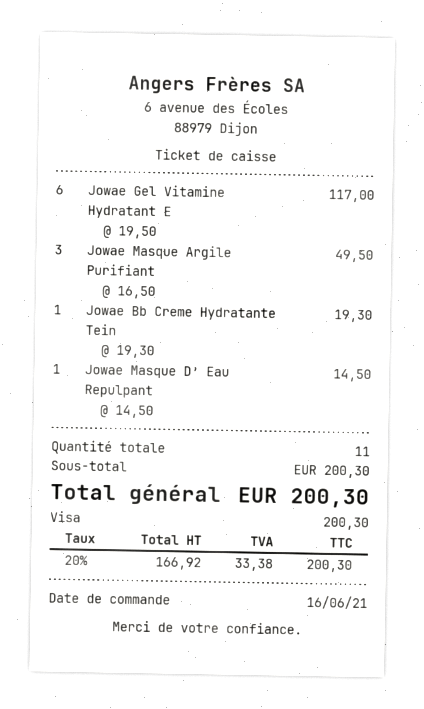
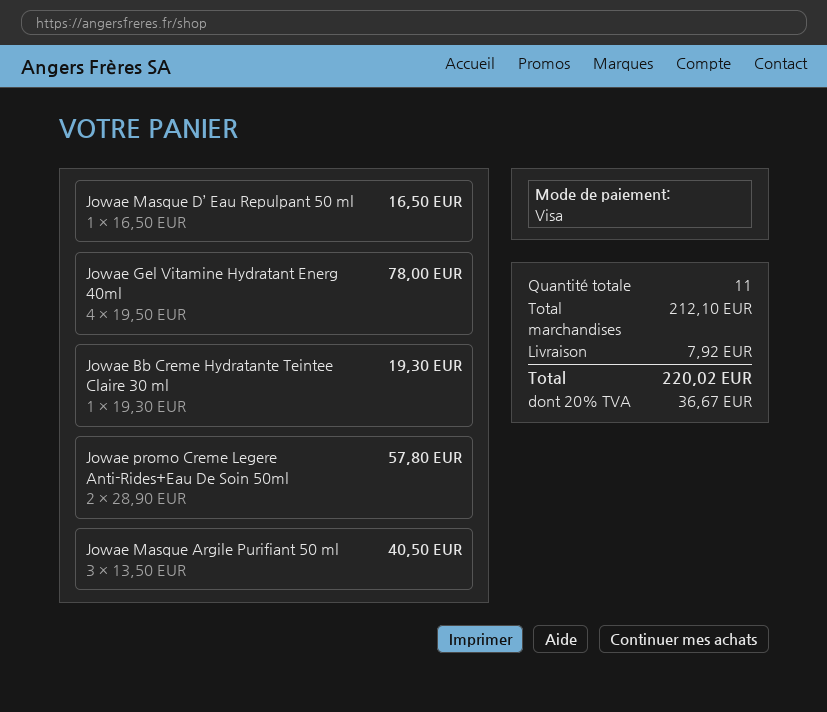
Jowae Gel Vitamine Hydratant E: 6 x 19.50 = 117.00 -> 4 x 19.50 = 78.00
Jowae Masque Argile Purifiant: 3 x 16.50 = 49.50 -> 3 x 13.50 = 40.50
Jowae Masque D’ Eau Repulpant: 1 x 14.50 = 14.50 -> 1 x 16.50 = 16.50
Jowae promo Creme Legere Anti-Rides+Eau De Soin 50ml: none -> 2 x 28.90 = 57.80
subtotal: 200.30 -> 212.10
shipping: none -> 7.92
tax: 20% = 33.38 -> 20% = 36.67
total: 200.30 -> 220.02

